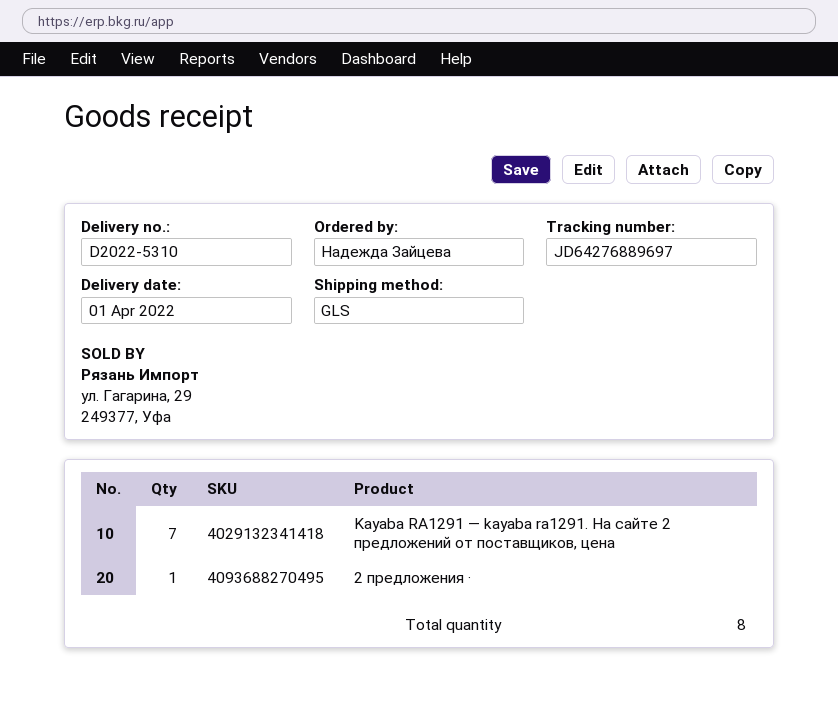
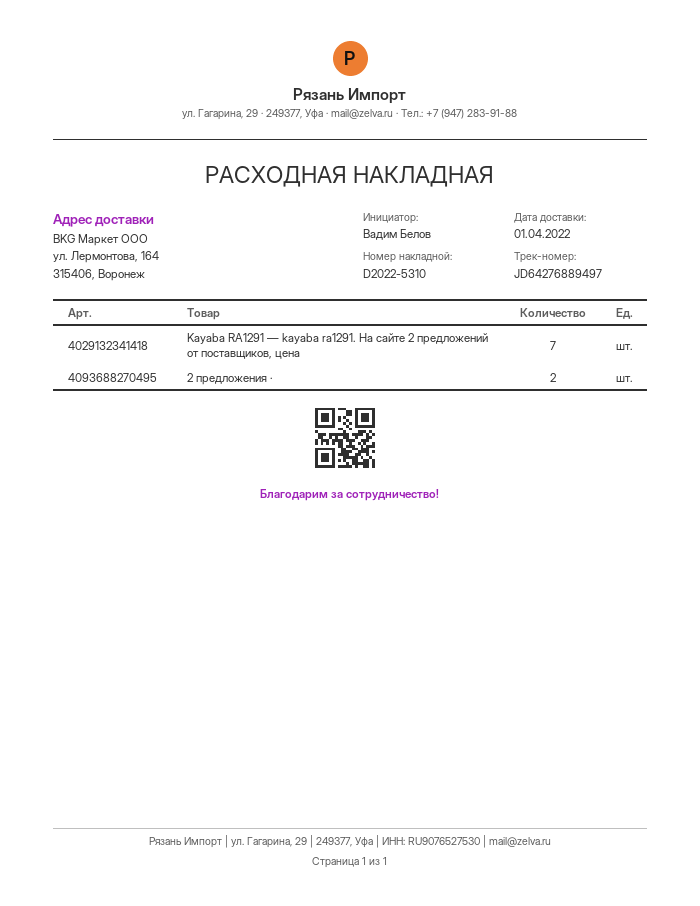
ordered by: Надежда Зайцева -> Вадим Белов
tracking number: JD64276889697 -> JD64276889497
2 предложения ·: 1 -> 2

